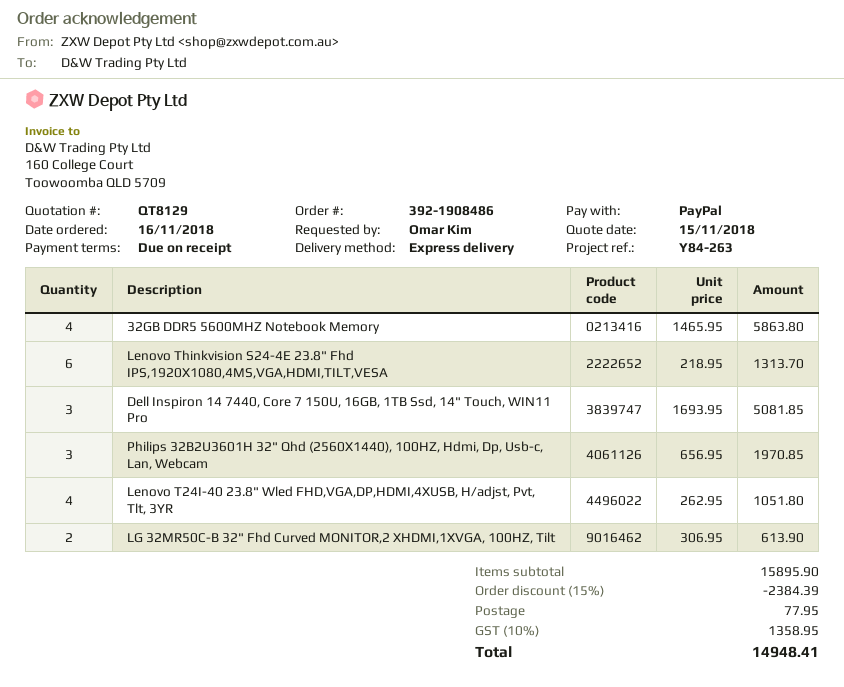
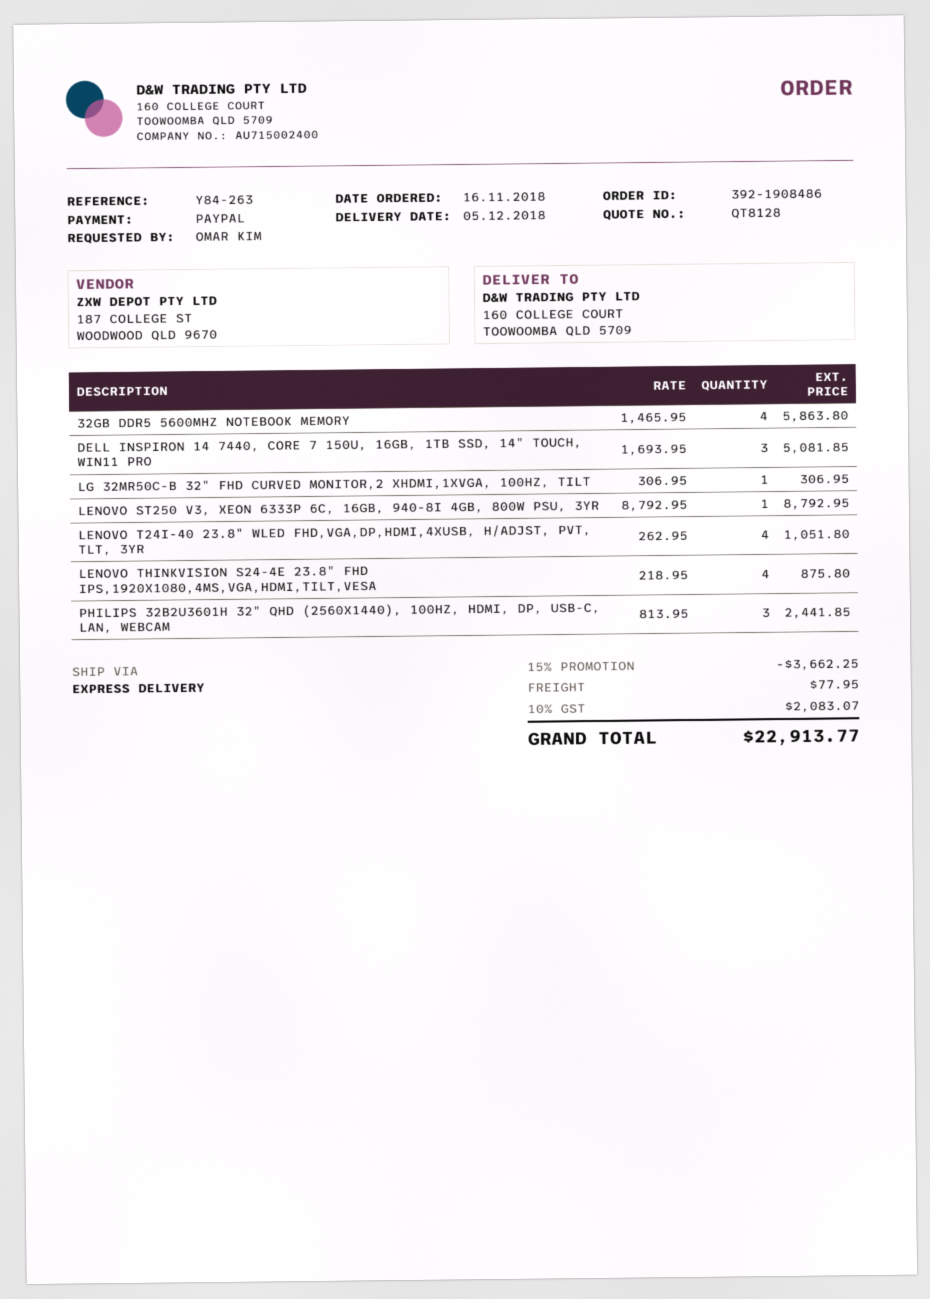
quote number: QT8129 -> QT8128
Lenovo Thinkvision S24-4E 23.8" Fhd IPS,1920X1080,4MS,VGA,HDMI,TILT,VESA: 6 x 218.95 = 1313.70 -> 4 x 218.95 = 875.80
Philips 32B2U3601H 32" Qhd (2560X1440), 100HZ, Hdmi, Dp, Usb-c, Lan, Webcam: 3 x 656.95 = 1970.85 -> 3 x 813.95 = 2441.85
LG 32MR50C-B 32" Fhd Curved MONITOR,2 XHDMI,1XVGA, 100HZ, Tilt: 2 x 306.95 = 613.90 -> 1 x 306.95 = 306.95
LENOVO ST250 V3, XEON 6333P 6C, 16GB, 940-8I 4GB, 800W PSU, 3YR: none -> 1 x 8792.95 = 8792.95
discount: 15% = 2384.39 -> 15% = 3662.25
tax: 10% = 1358.95 -> 10% = 2083.07
total: 14948.41 -> 22913.77

